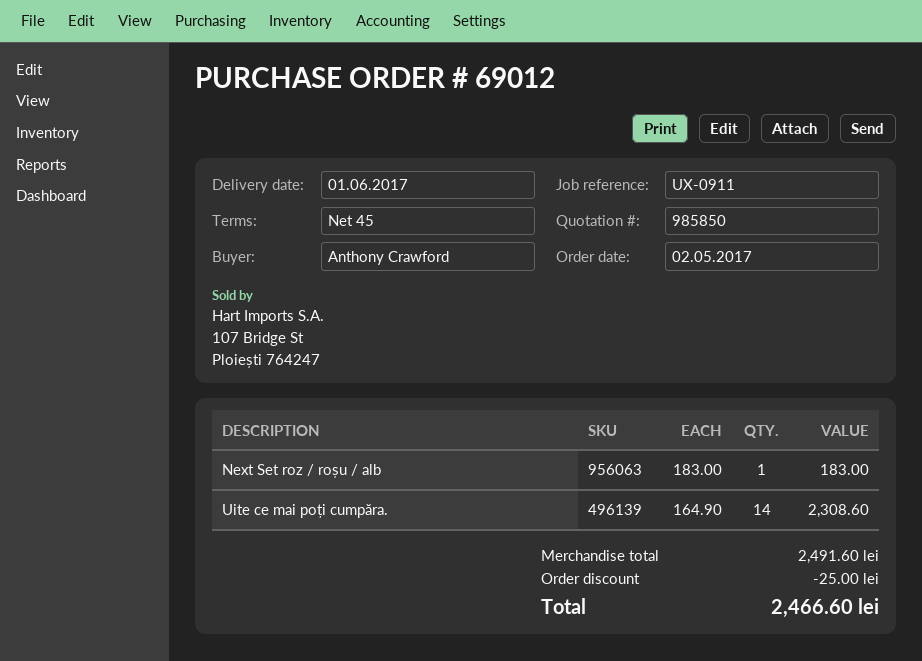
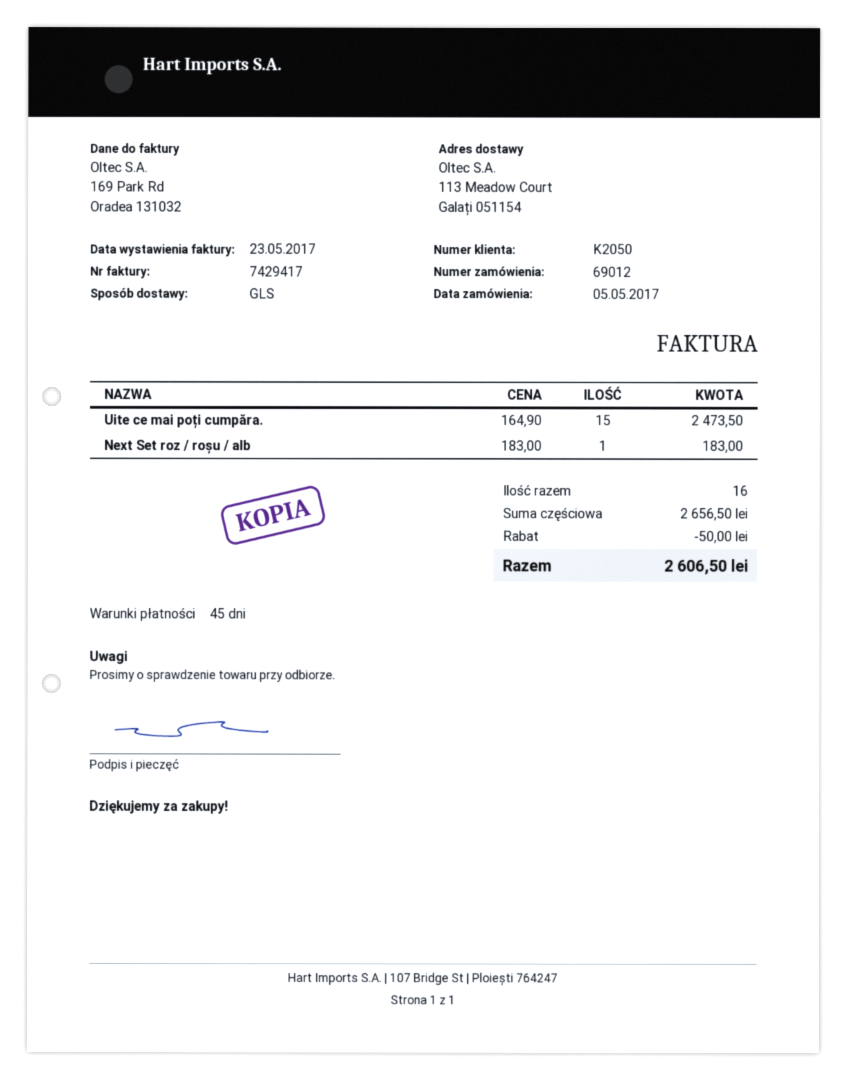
order date: 2017-05-02 -> 2017-05-05
Uite ce mai poți cumpăra.: 14 x 164.90 = 2308.60 -> 15 x 164.90 = 2473.50
subtotal: 2491.60 -> 2656.50
discount: 25.00 -> 50.00
total: 2466.60 -> 2606.50

